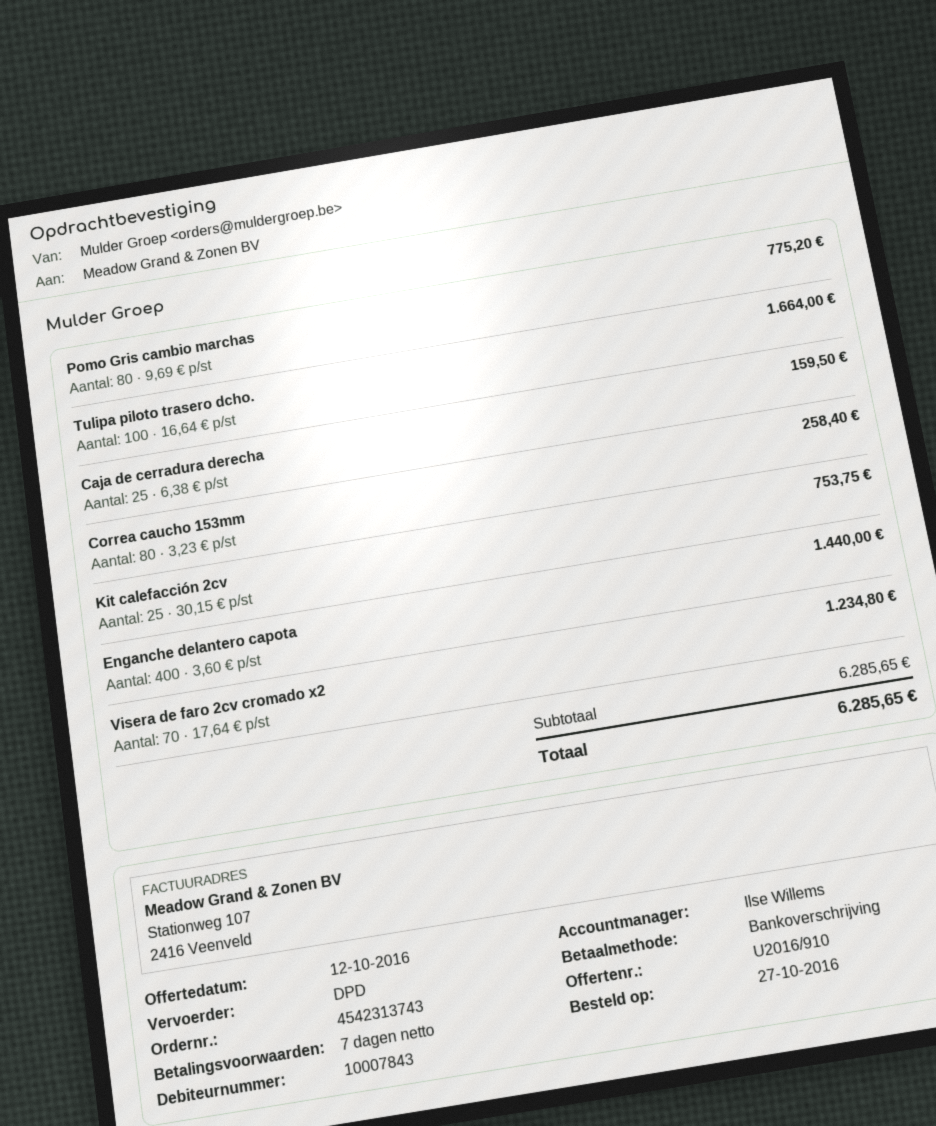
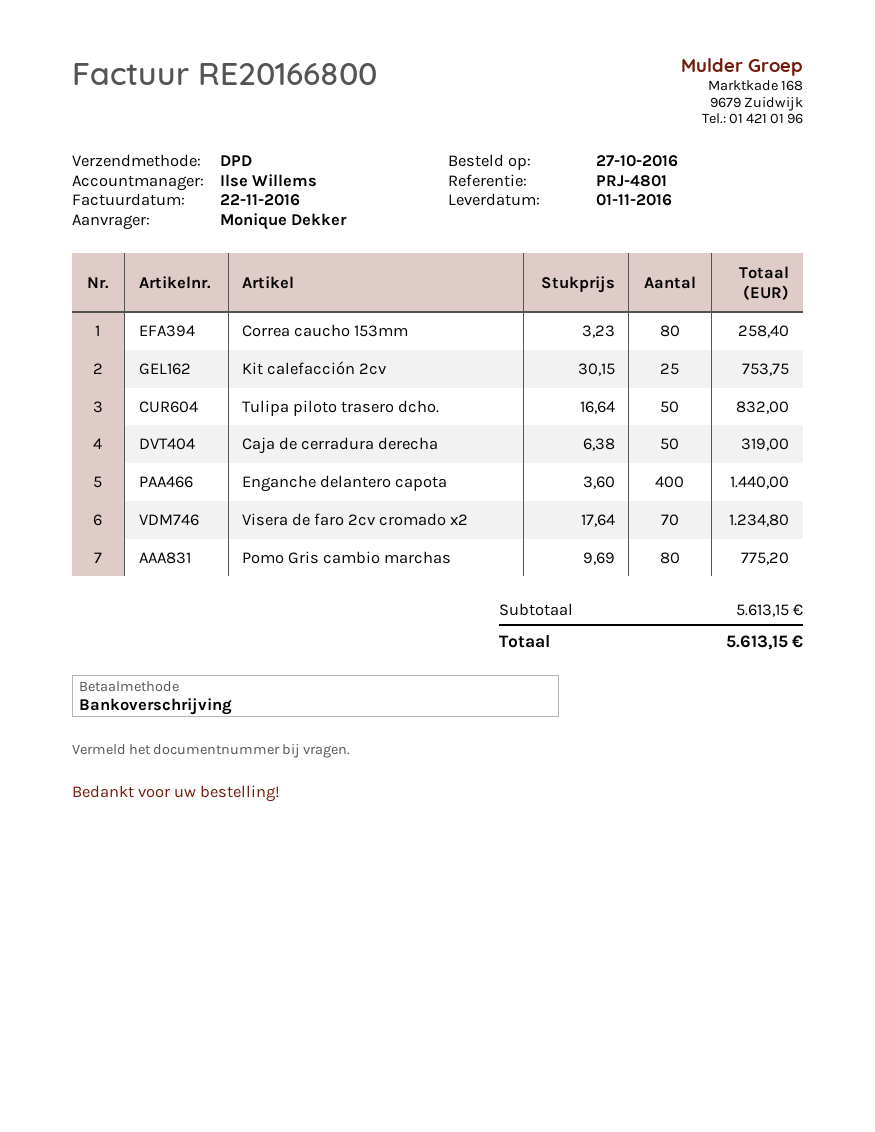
Tulipa piloto trasero dcho.: 100 x 16.64 = 1664.00 -> 50 x 16.64 = 832.00
Caja de cerradura derecha: 25 x 6.38 = 159.50 -> 50 x 6.38 = 319.00
subtotal: 6285.65 -> 5613.15
total: 6285.65 -> 5613.15

